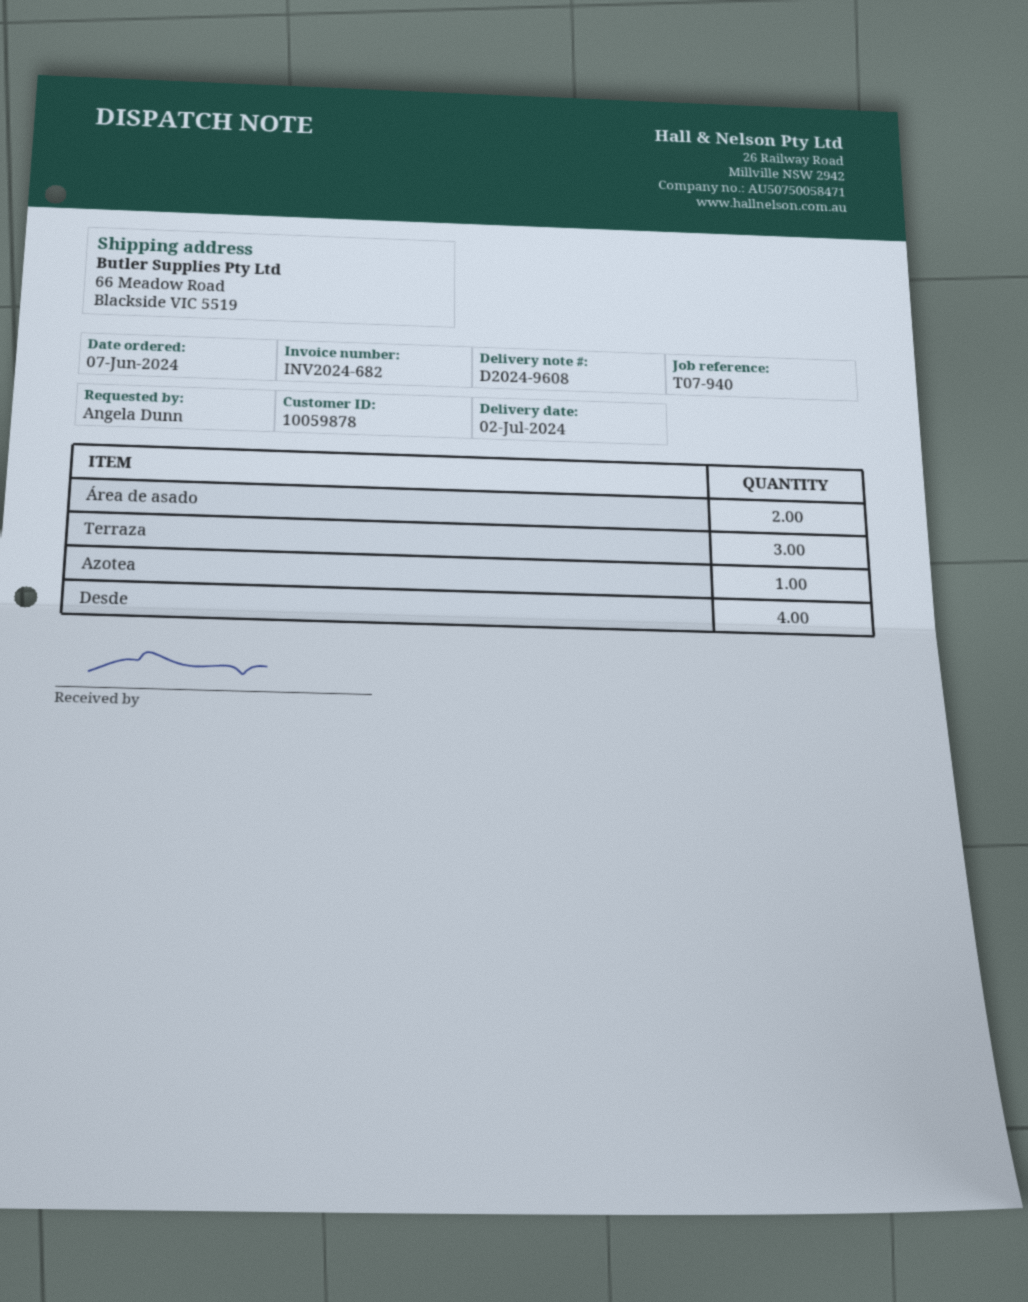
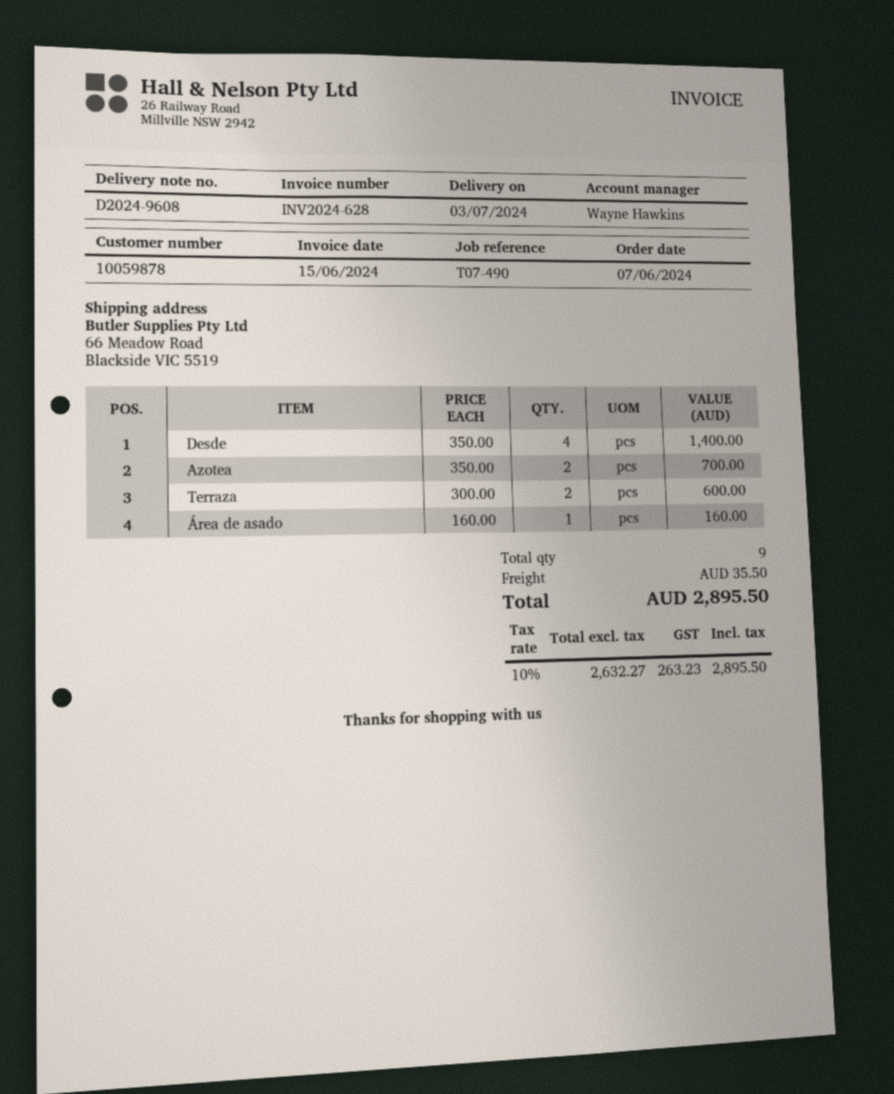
delivery date: 2024-07-02 -> 2024-07-03
invoice number: INV2024-682 -> INV2024-628
reference: T07-940 -> T07-490
Área de asado: 2 -> 1
Terraza: 3 -> 2
Azotea: 1 -> 2

